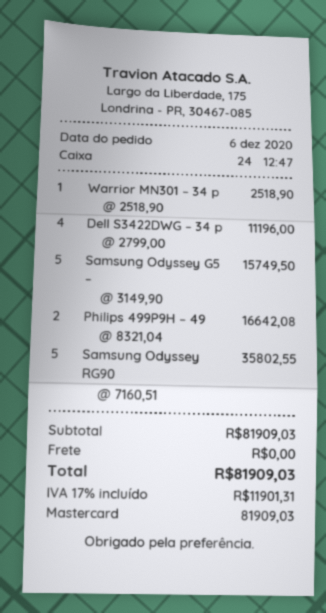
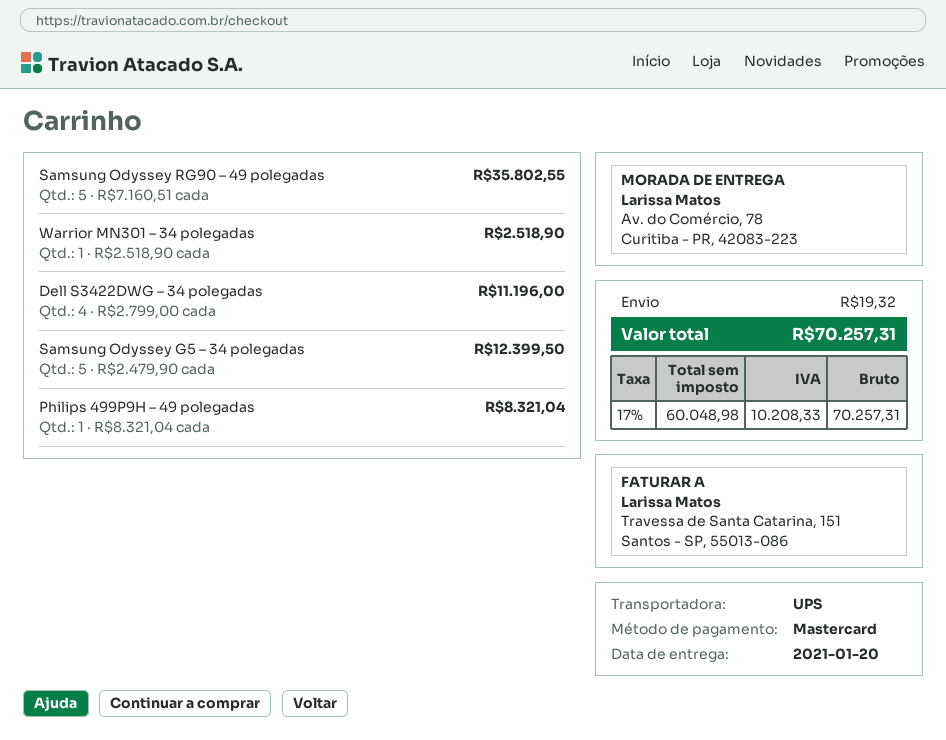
Samsung Odyssey G5 –: 5 x 3149.90 = 15749.50 -> 5 x 2479.90 = 12399.50
Philips 499P9H – 49: 2 x 8321.04 = 16642.08 -> 1 x 8321.04 = 8321.04
shipping: 0.00 -> 19.32
tax: 17% = 11901.31 -> 17% = 10208.33
total: 81909.03 -> 70257.31

